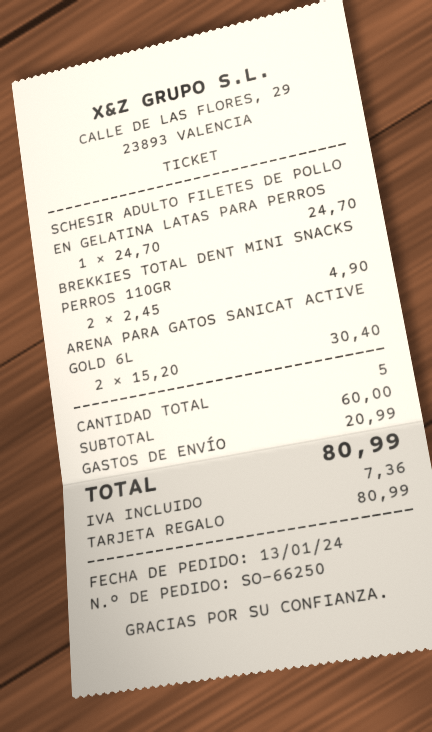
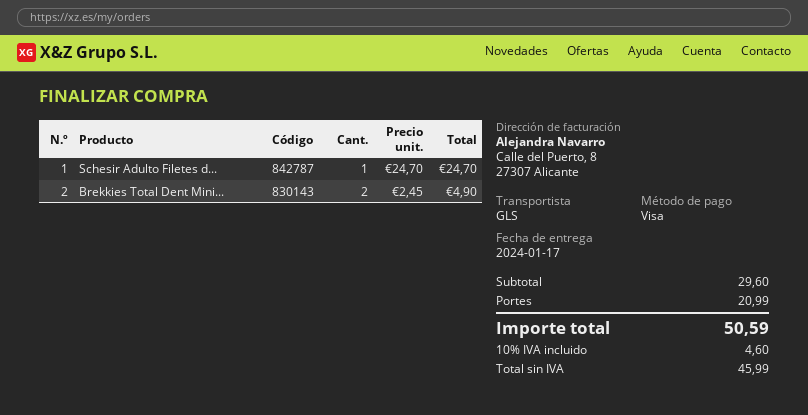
payment method: gift card -> Visa
ARENA PARA GATOS SANICAT ACTIVE GOLD 6L: 2 x 15.20 = 30.40 -> none
subtotal: 60.00 -> 29.60
tax: 7.36 -> 4.60
total: 80.99 -> 50.59

